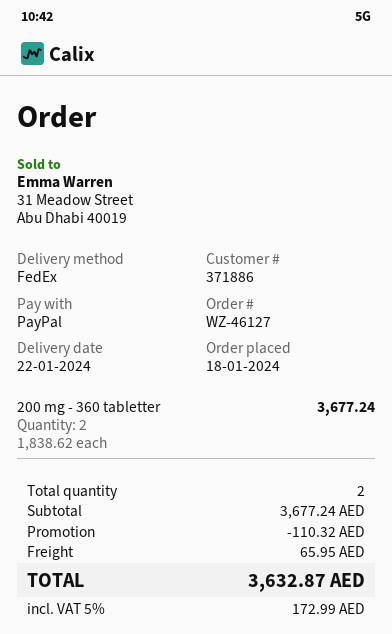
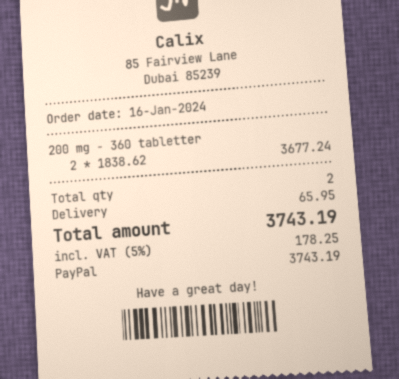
order date: 2024-01-18 -> 2024-01-16
discount: 110.32 -> none
tax: 5% = 172.99 -> 5% = 178.25
total: 3632.87 -> 3743.19

